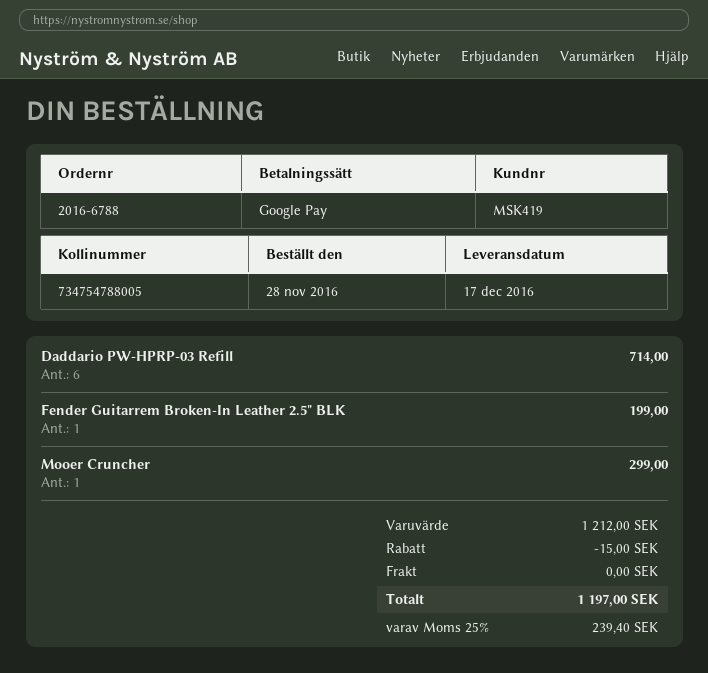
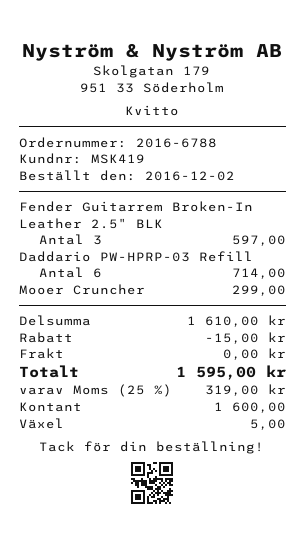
order date: 2016-11-28 -> 2016-12-02
payment method: Google Pay -> cash
Fender Guitarrem Broken-In Leather 2.5" BLK: 1 for 199.00 -> 3 for 597.00
subtotal: 1212.00 -> 1610.00
tax: 25% = 239.40 -> 25% = 319.00
total: 1197.00 -> 1595.00

